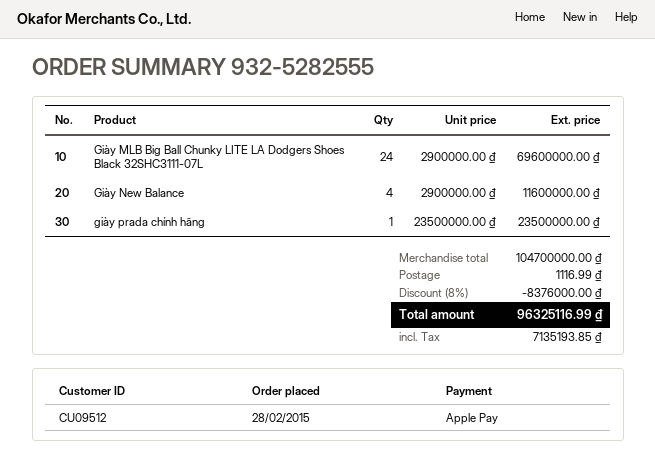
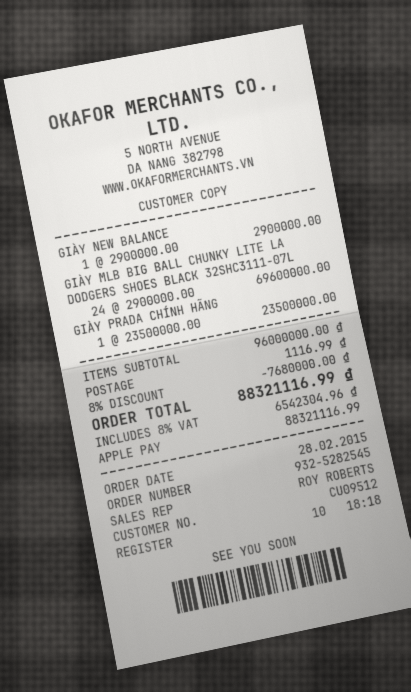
order number: 932-5282555 -> 932-5282545
Giày New Balance: 4 x 2900000.00 = 11600000.00 -> 1 x 2900000.00 = 2900000.00
subtotal: 104700000.00 -> 96000000.00
discount: 8% = 8376000.00 -> 8% = 7680000.00
tax: 7135193.85 -> 6542304.96
total: 96325116.99 -> 88321116.99

